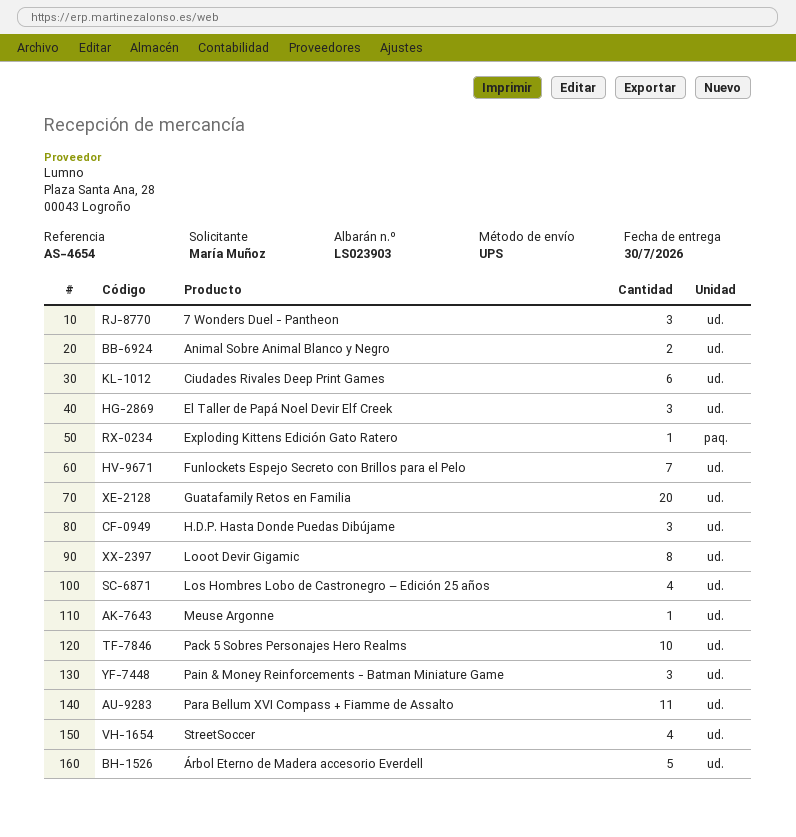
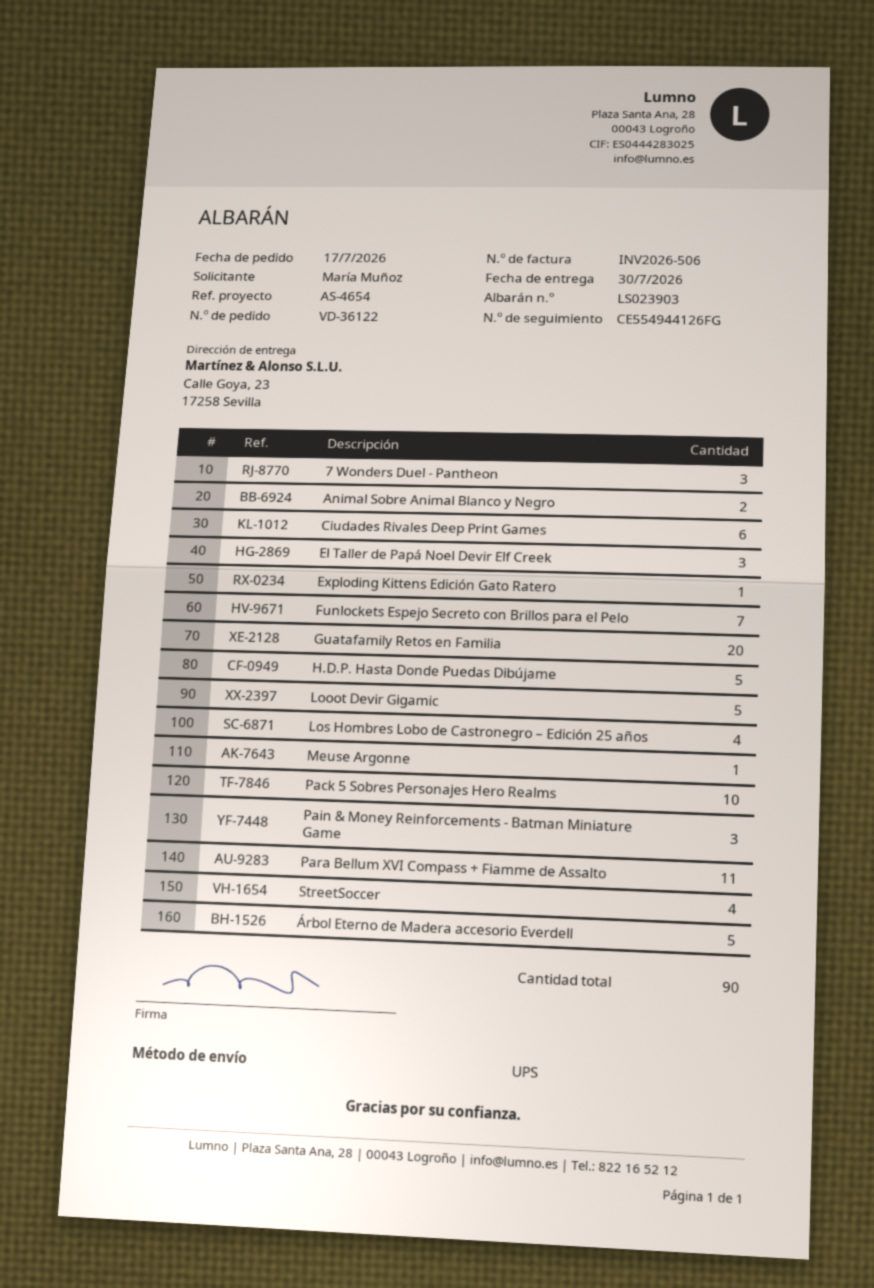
H.D.P. Hasta Donde Puedas Dibújame: 3 -> 5
Looot Devir Gigamic: 8 -> 5

